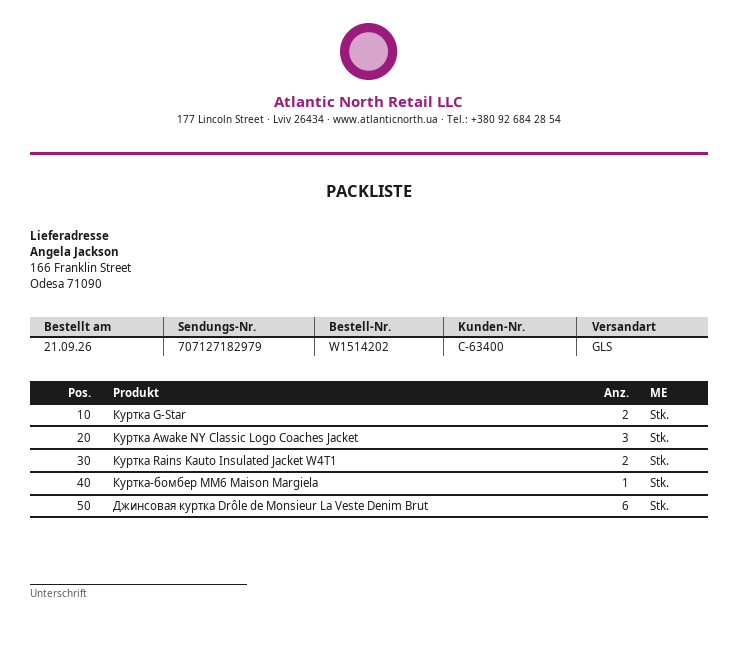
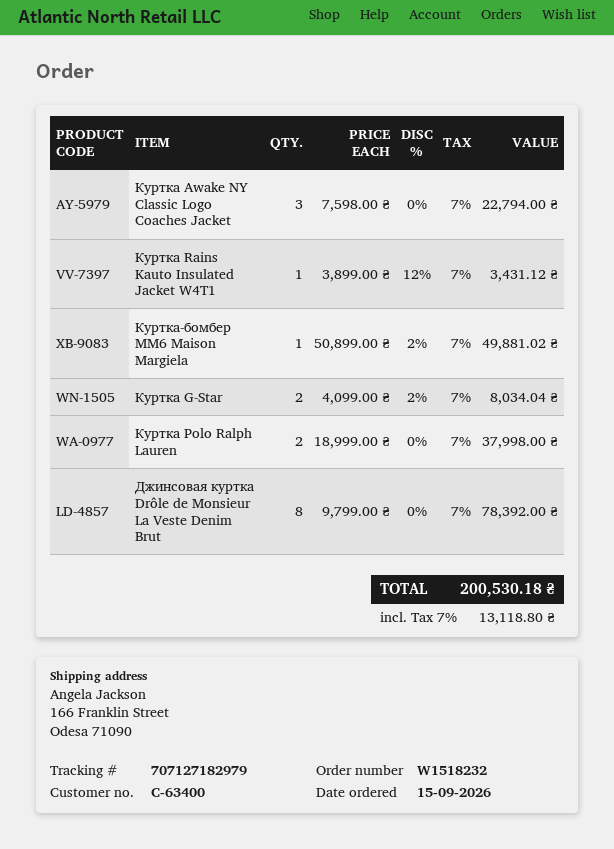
order number: W1514202 -> W1518232
order date: 2026-09-21 -> 2026-09-15
Куртка Rains Kauto Insulated Jacket W4T1: 2 -> 1
Джинсовая куртка Drôle de Monsieur La Veste Denim Brut: 6 -> 8
Куртка Polo Ralph Lauren: none -> 2

